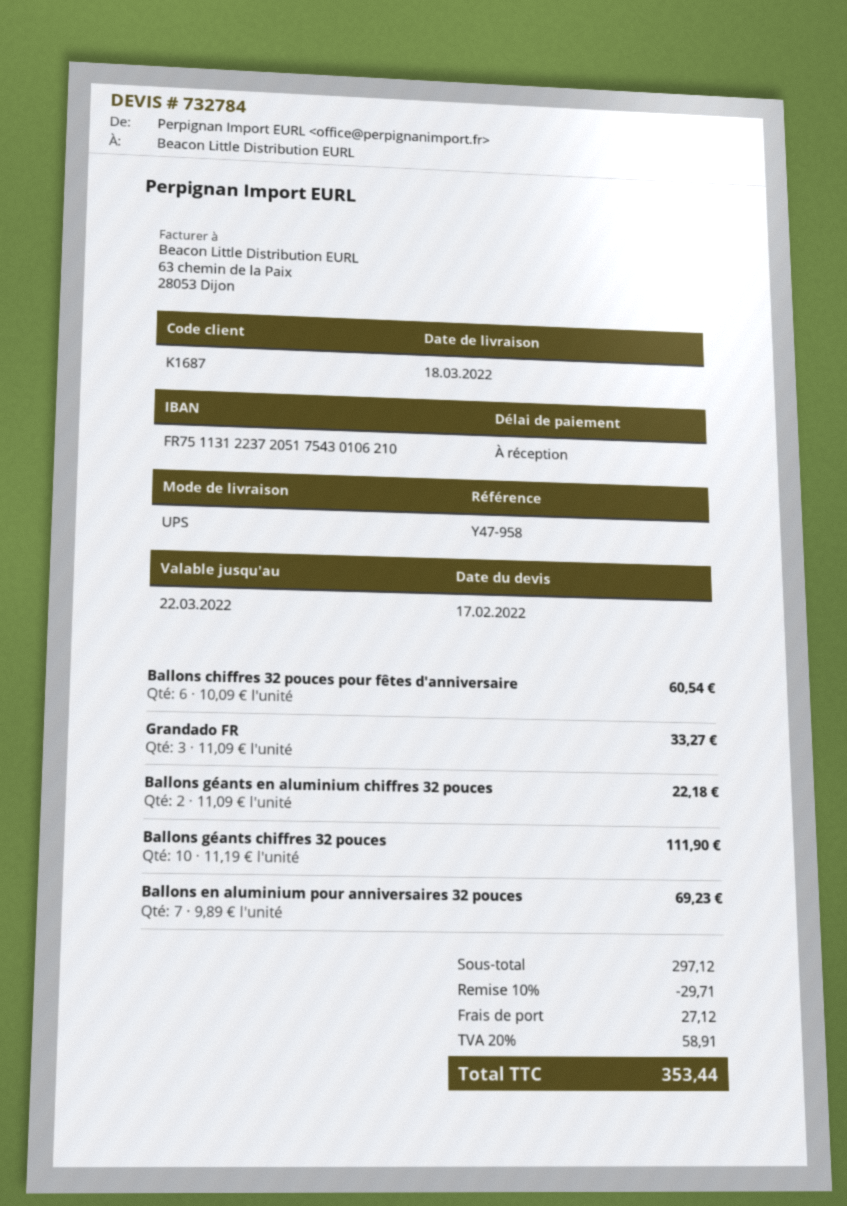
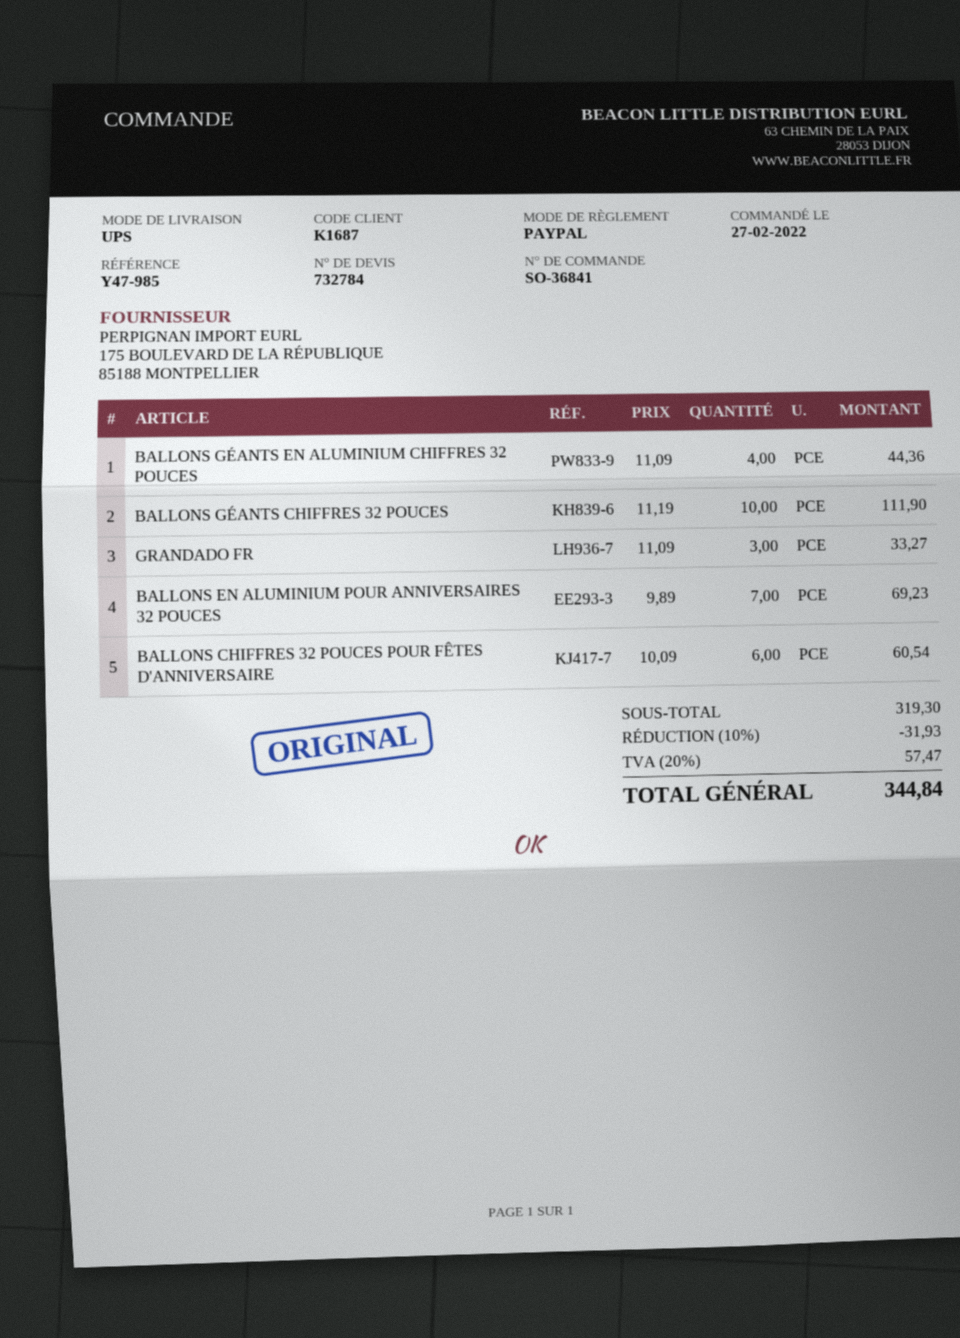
reference: Y47-958 -> Y47-985
Ballons géants en aluminium chiffres 32 pouces: 2 x 11.09 = 22.18 -> 4 x 11.09 = 44.36
subtotal: 297.12 -> 319.30
discount: 10% = 29.71 -> 10% = 31.93
shipping: 27.12 -> none
tax: 20% = 58.91 -> 20% = 57.47
total: 353.44 -> 344.84

